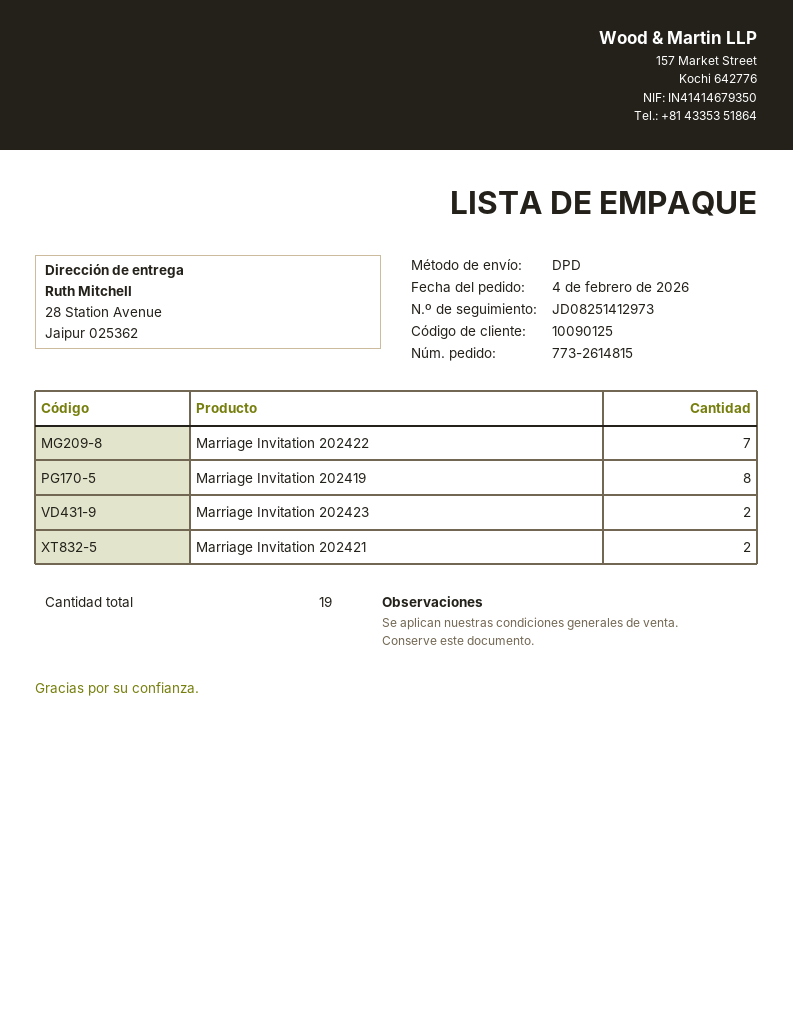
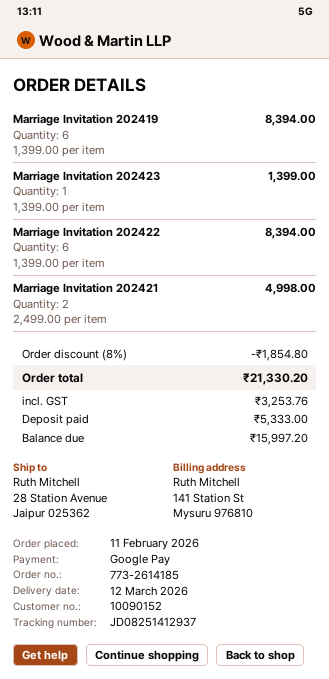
order number: 773-2614815 -> 773-2614185
order date: 2026-02-04 -> 2026-02-11
customer number: 10090125 -> 10090152
tracking number: JD08251412973 -> JD08251412937
Marriage Invitation 202422: 7 -> 6
Marriage Invitation 202419: 8 -> 6
Marriage Invitation 202423: 2 -> 1

